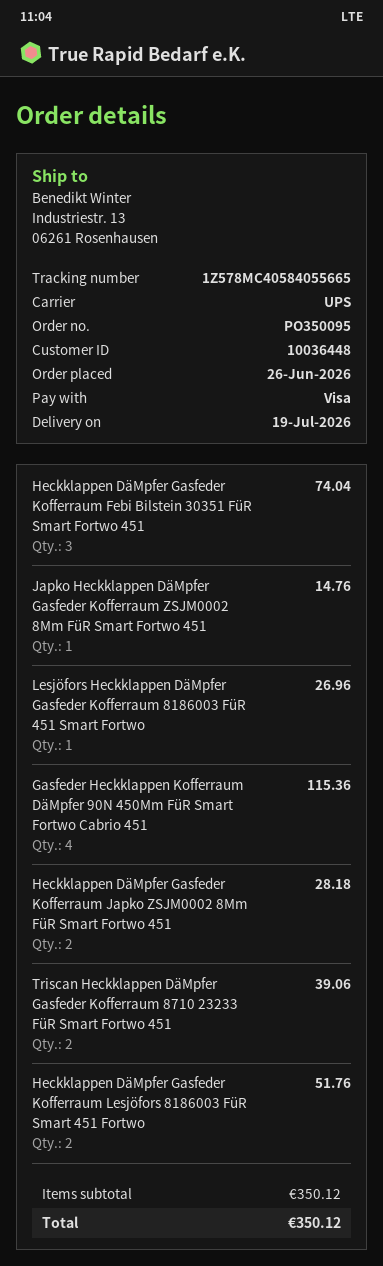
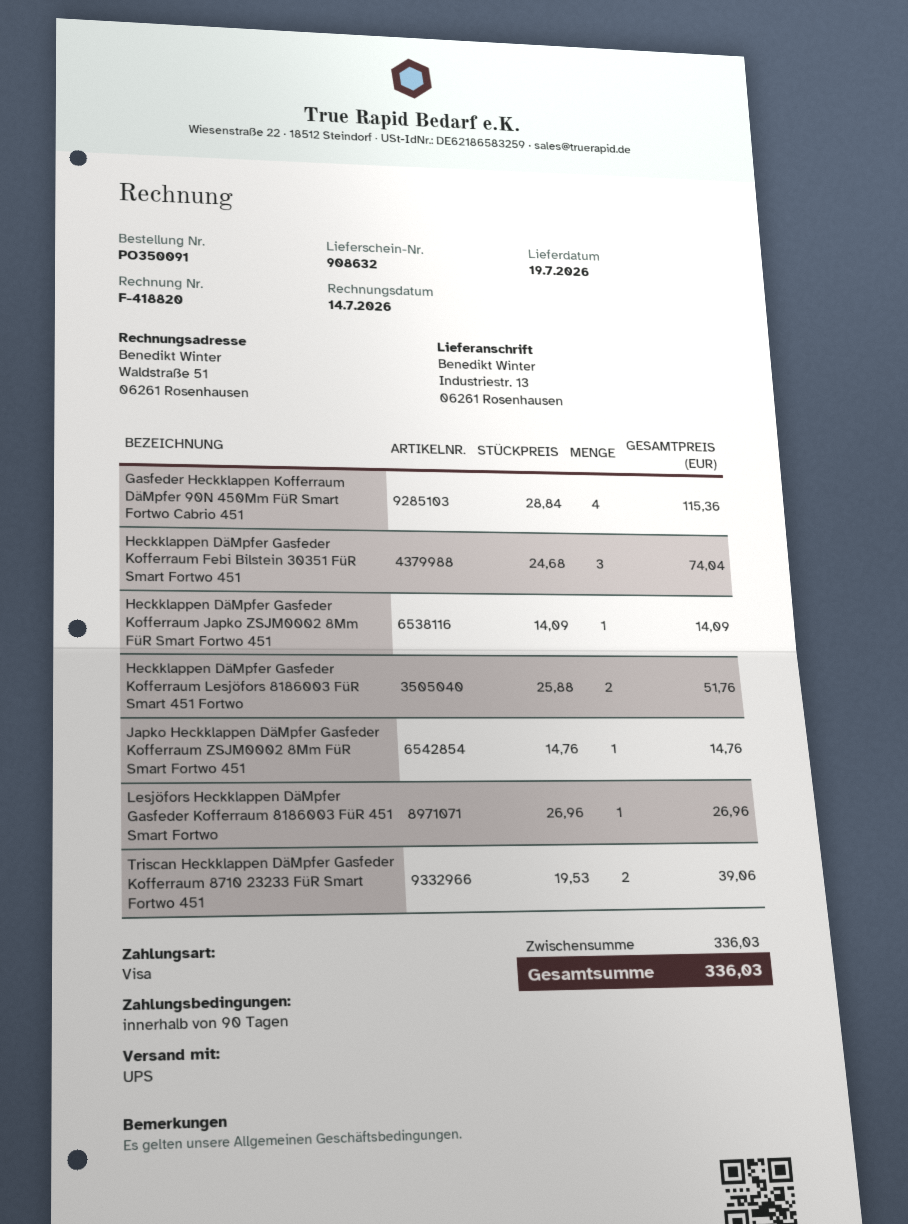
order number: PO350095 -> PO350091
Heckklappen DäMpfer Gasfeder Kofferraum Japko ZSJM0002 8Mm FüR Smart Fortwo 451: 2 for 28.18 -> 1 for 14.09
subtotal: 350.12 -> 336.03
total: 350.12 -> 336.03

